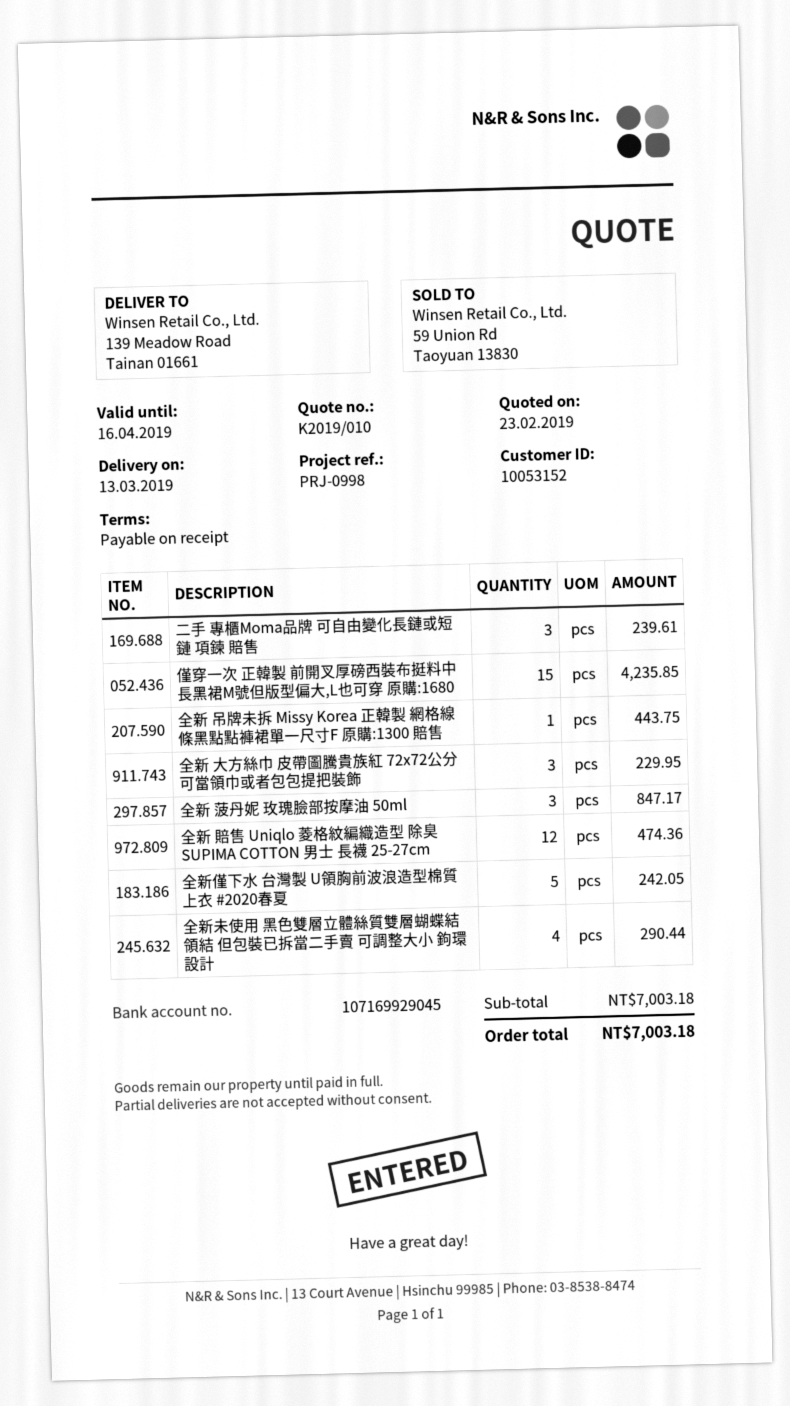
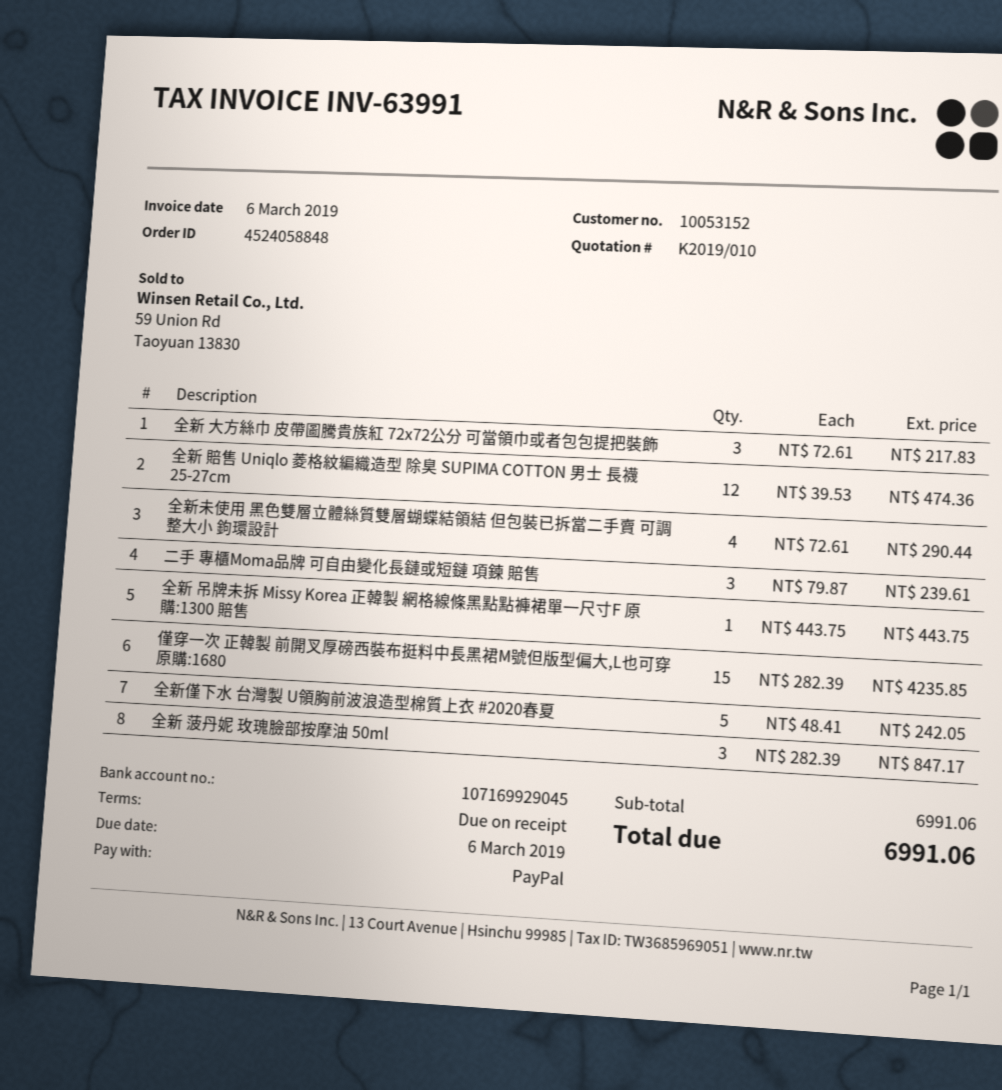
全新 大方絲巾 皮帶圖騰貴族紅 72x72公分 可當領巾或者包包提把裝飾: 3 for 229.95 -> 3 for 217.83
subtotal: 7003.18 -> 6991.06
total: 7003.18 -> 6991.06

